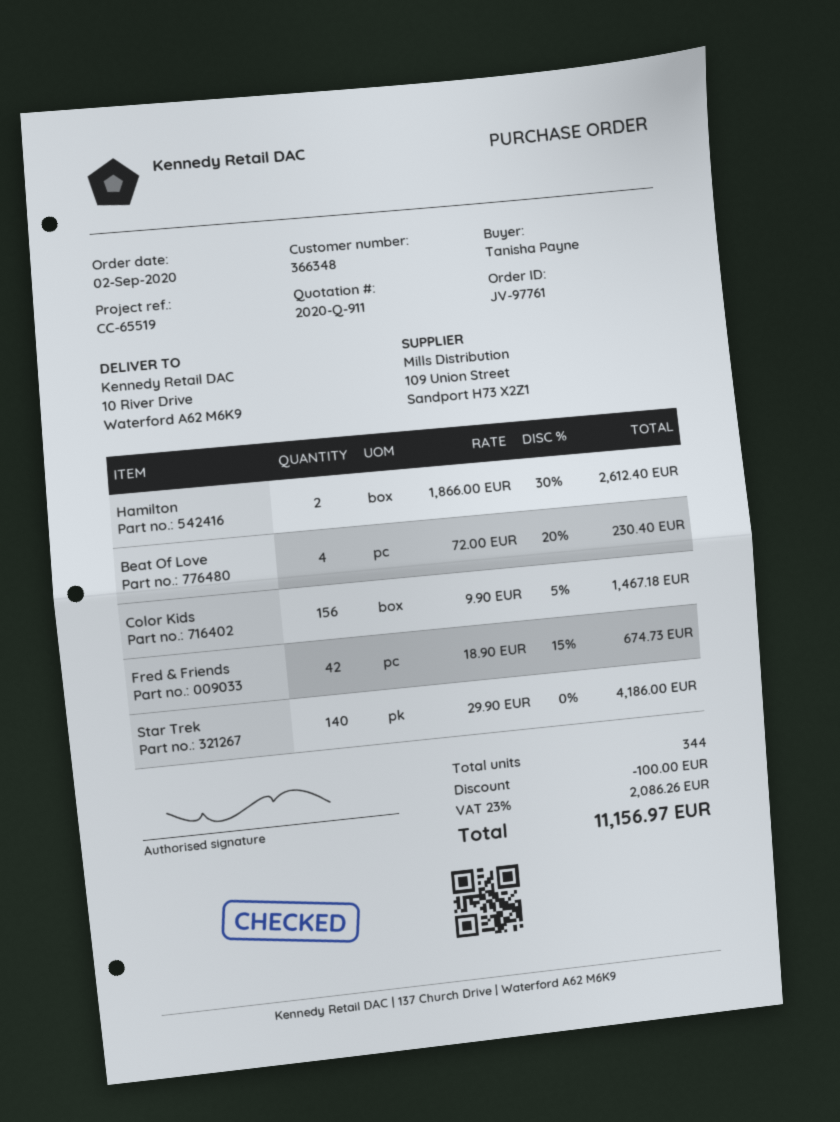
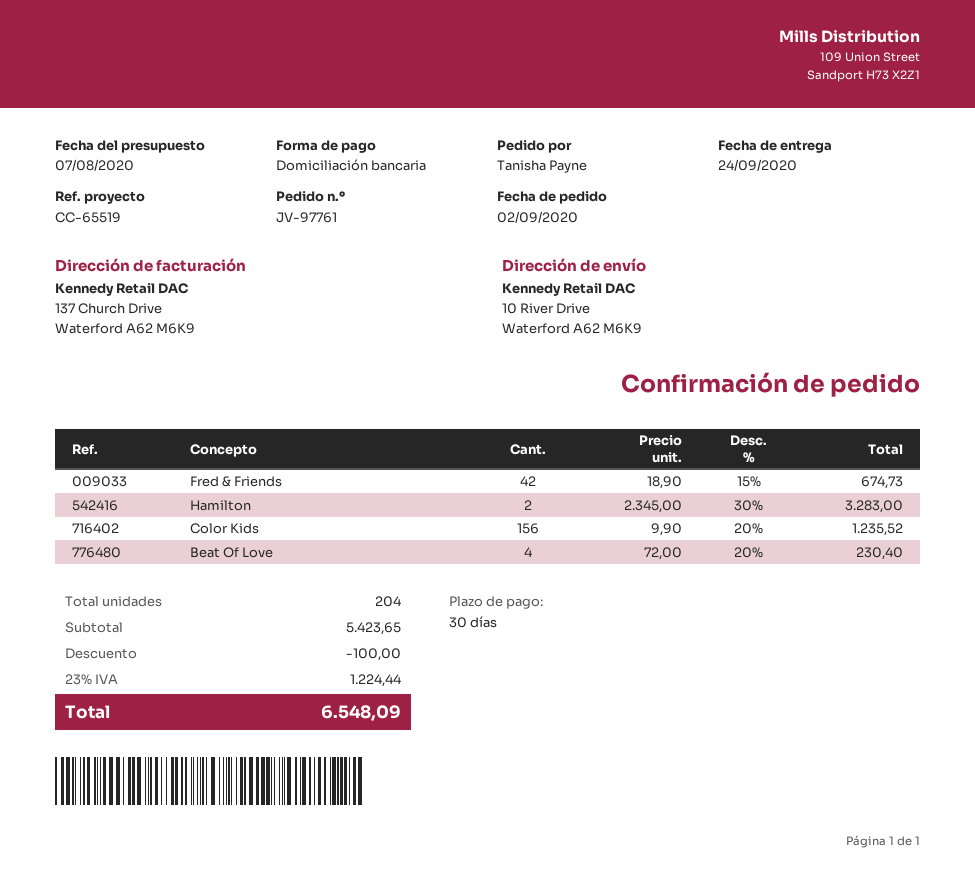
Hamilton: 2 x 1866.00 - 30% = 2612.40 -> 2 x 2345.00 - 30% = 3283.00
Color Kids: 156 x 9.90 - 5% = 1467.18 -> 156 x 9.90 - 20% = 1235.52
Star Trek: 140 x 29.90 = 4186.00 -> none
total quantity: 344 -> 204
tax: 23% = 2086.26 -> 23% = 1224.44
total: 11156.97 -> 6548.09

